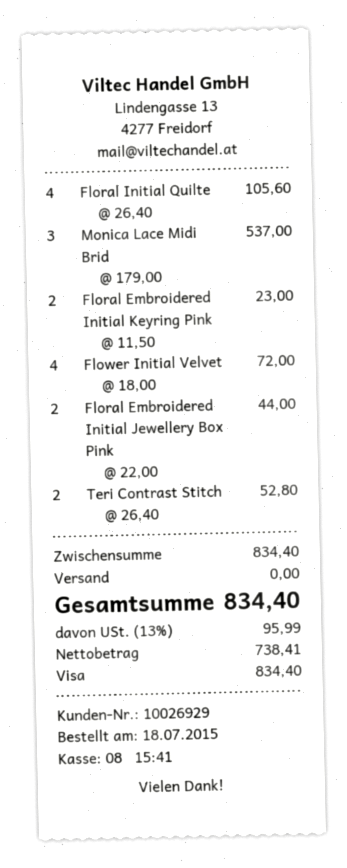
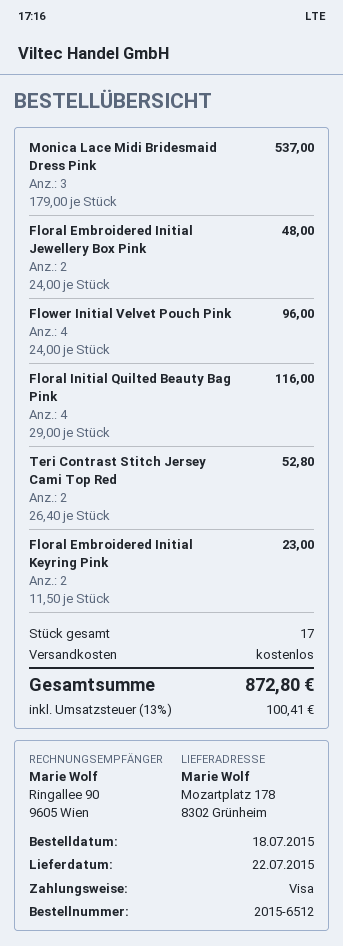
Floral Initial Quilte: 4 x 26.40 = 105.60 -> 4 x 29.00 = 116.00
Flower Initial Velvet: 4 x 18.00 = 72.00 -> 4 x 24.00 = 96.00
Floral Embroidered Initial Jewellery Box Pink: 2 x 22.00 = 44.00 -> 2 x 24.00 = 48.00
tax: 13% = 95.99 -> 13% = 100.41
total: 834.40 -> 872.80

